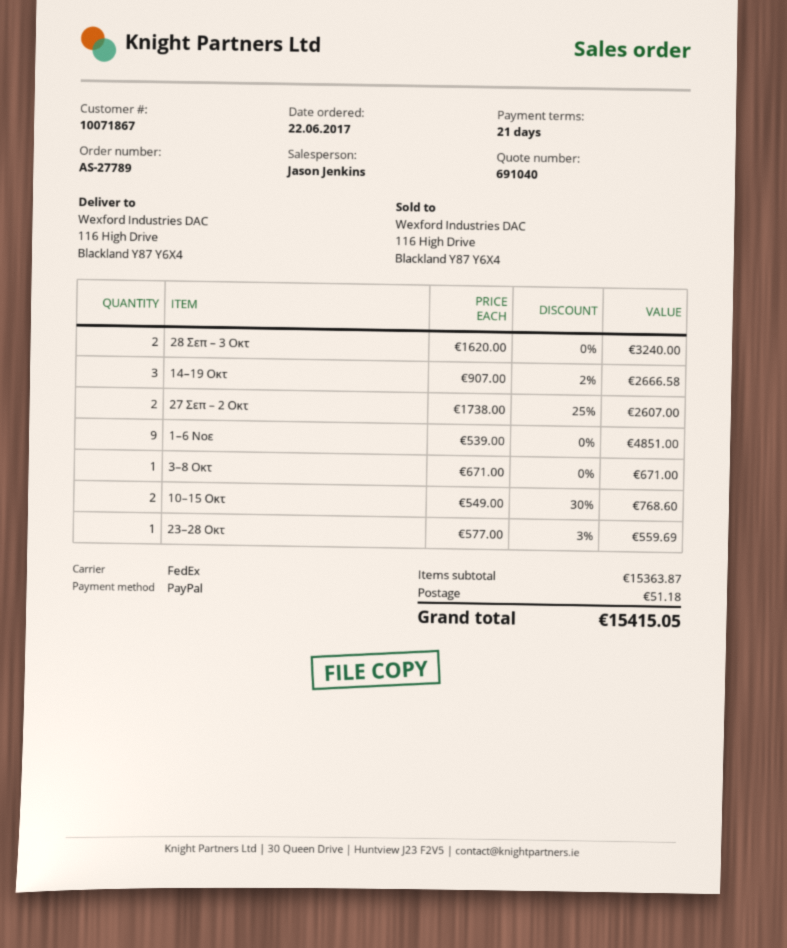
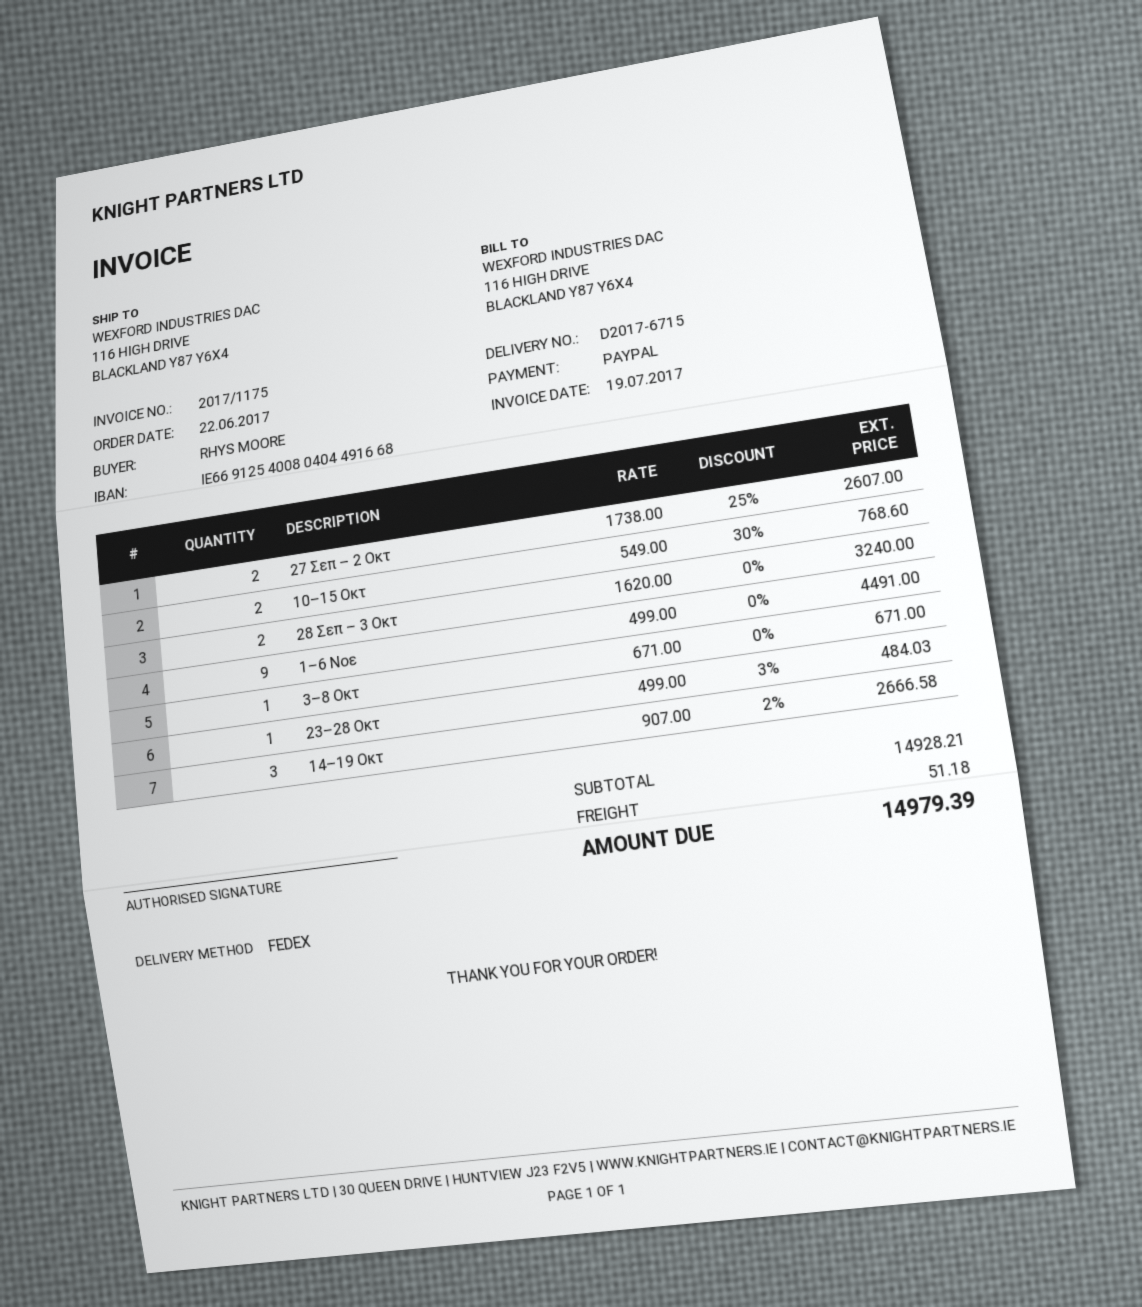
1–6 Νοε: 9 x 539.00 = 4851.00 -> 9 x 499.00 = 4491.00
23–28 Οκτ: 1 x 577.00 - 3% = 559.69 -> 1 x 499.00 - 3% = 484.03
subtotal: 15363.87 -> 14928.21
total: 15415.05 -> 14979.39

